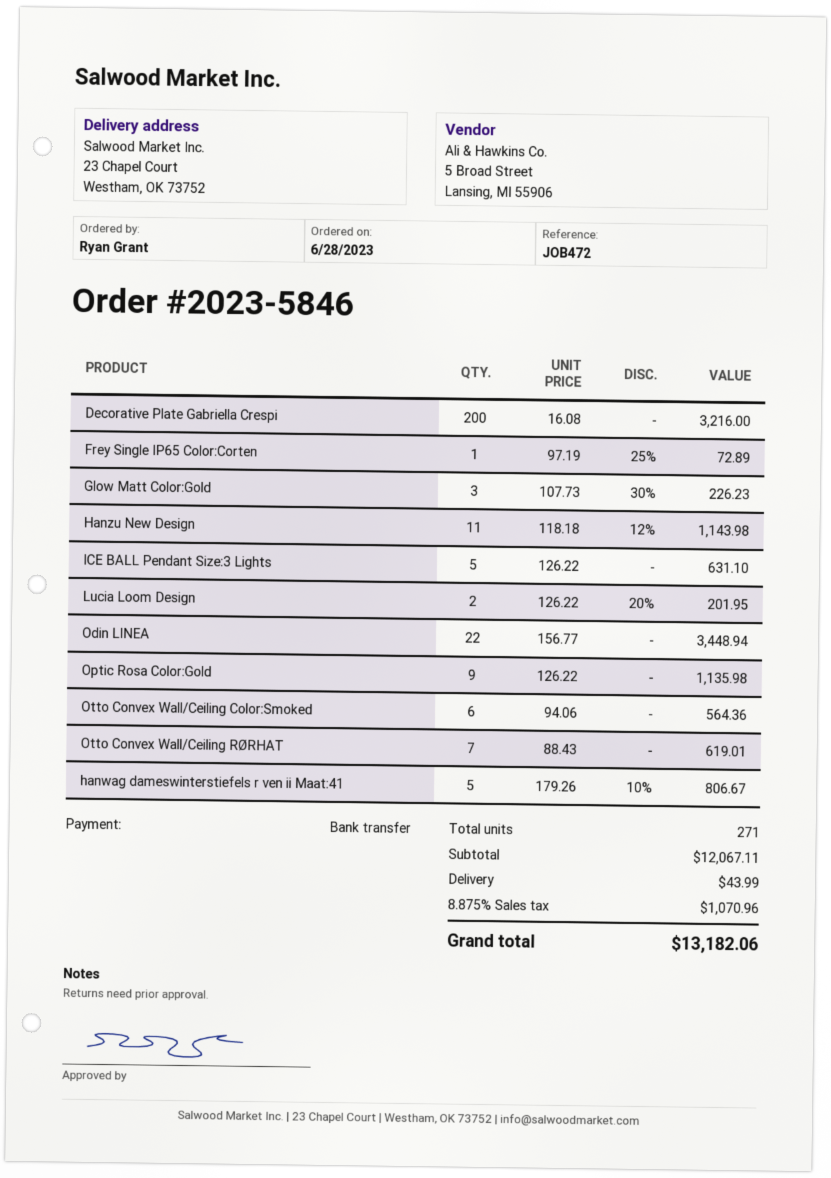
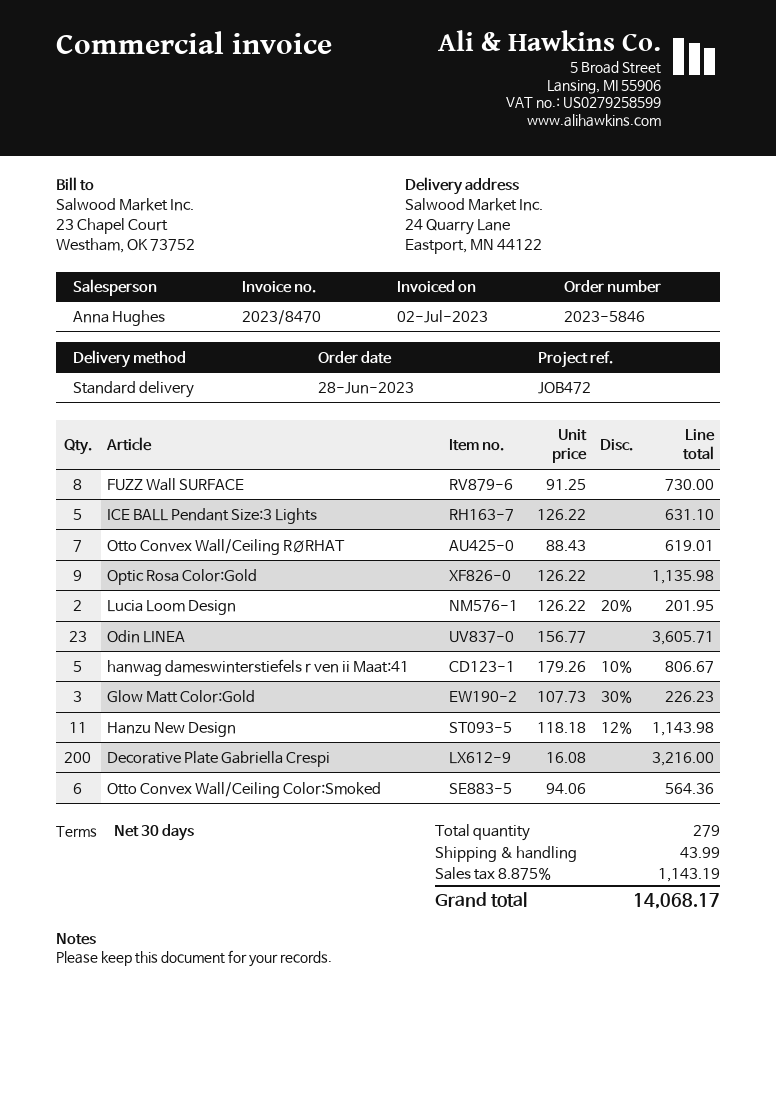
ship to: 23 Chapel Court, Westham, OK 73752 -> 24 Quarry Lane, Eastport, MN 44122
Frey Single IP65 Color:Corten: 1 x 97.19 - 25% = 72.89 -> none
Odin LINEA: 22 x 156.77 = 3448.94 -> 23 x 156.77 = 3605.71
FUZZ Wall SURFACE: none -> 8 x 91.25 = 730.00
total quantity: 271 -> 279
tax: 8.875% = 1070.96 -> 8.875% = 1143.19
total: 13182.06 -> 14068.17

